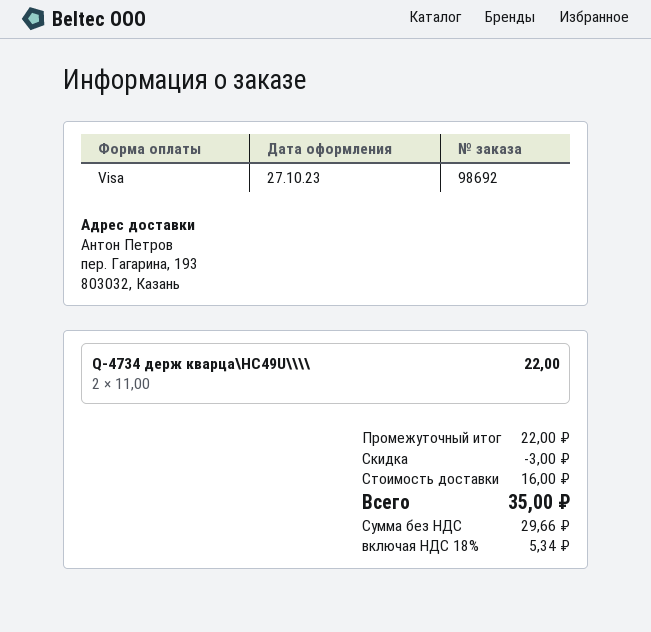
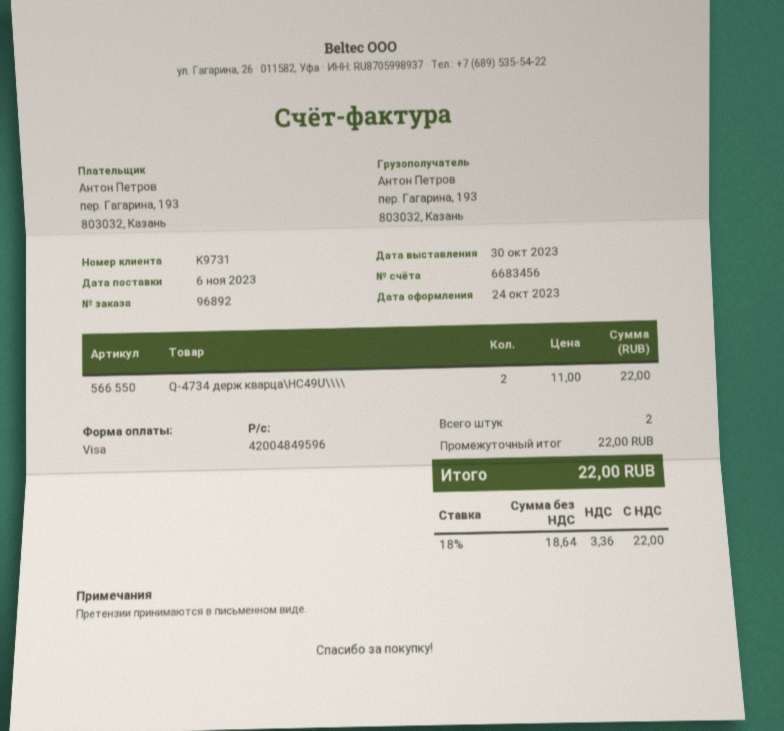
order number: 98692 -> 96892
order date: 2023-10-27 -> 2023-10-24
discount: 3.00 -> none
shipping: 16.00 -> none
net: 29.66 -> 18.64
tax: 18% = 5.34 -> 18% = 3.36
total: 35.00 -> 22.00

